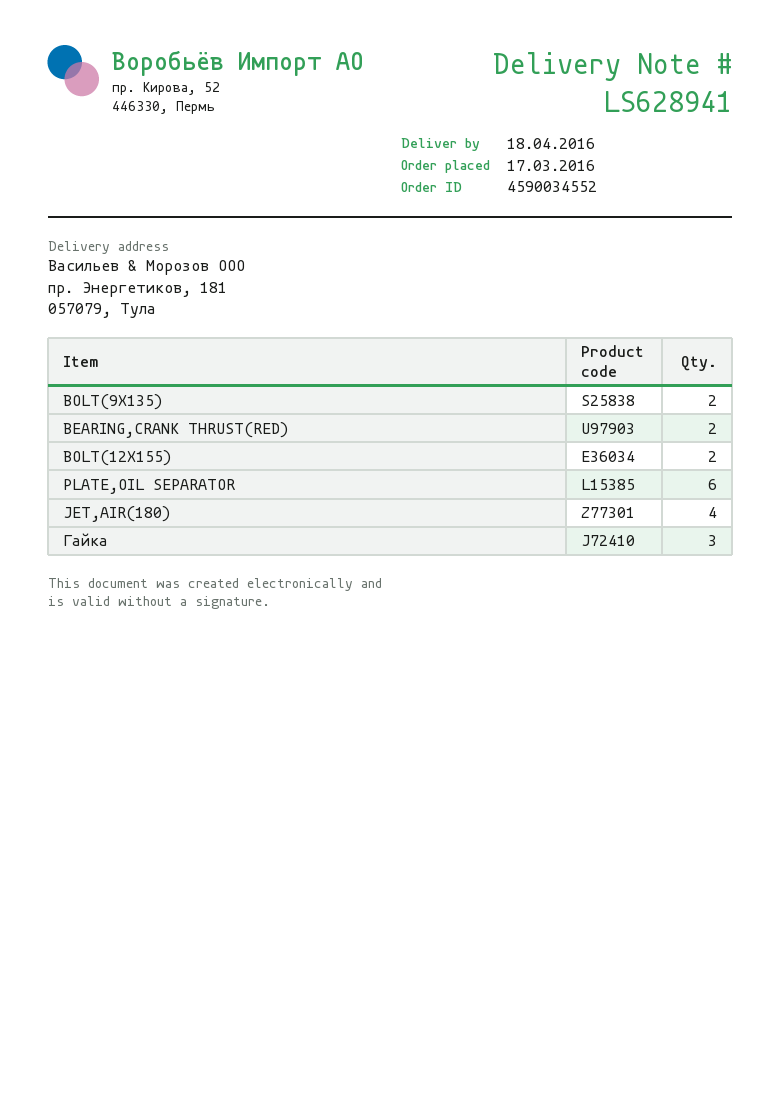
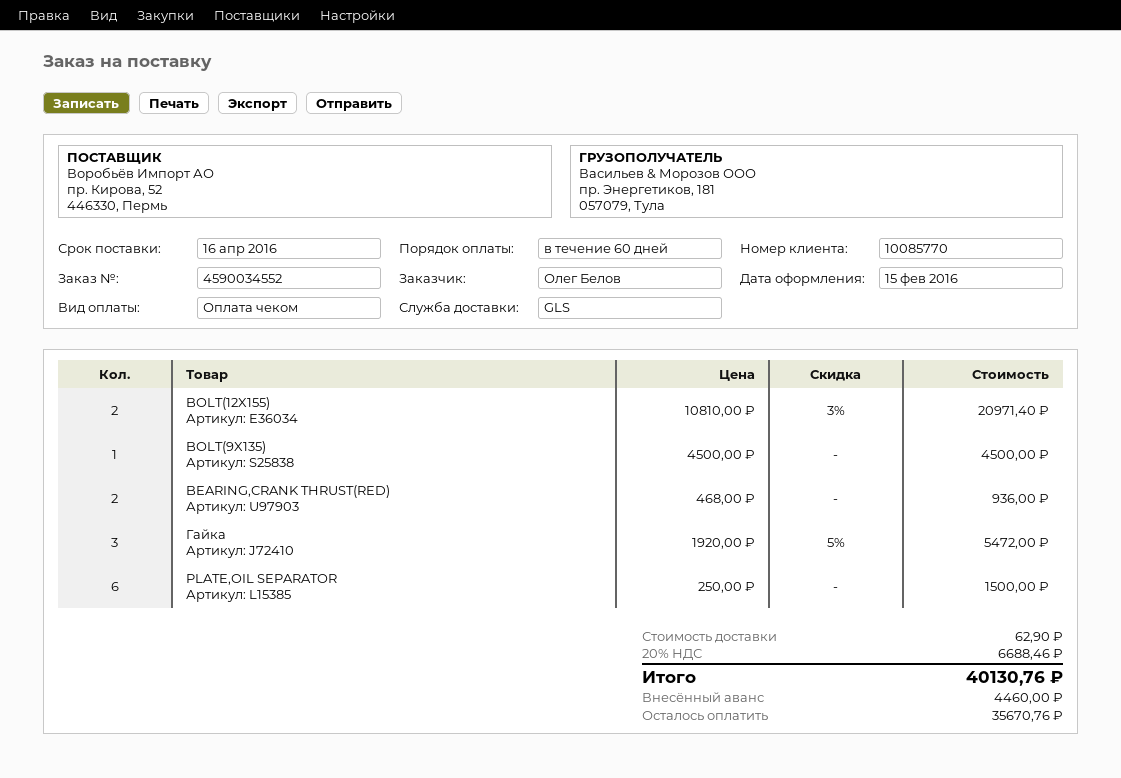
order date: 2016-03-17 -> 2016-02-15
delivery date: 2016-04-18 -> 2016-04-16
BOLT(9X135): 2 -> 1
JET,AIR(180): 4 -> none

